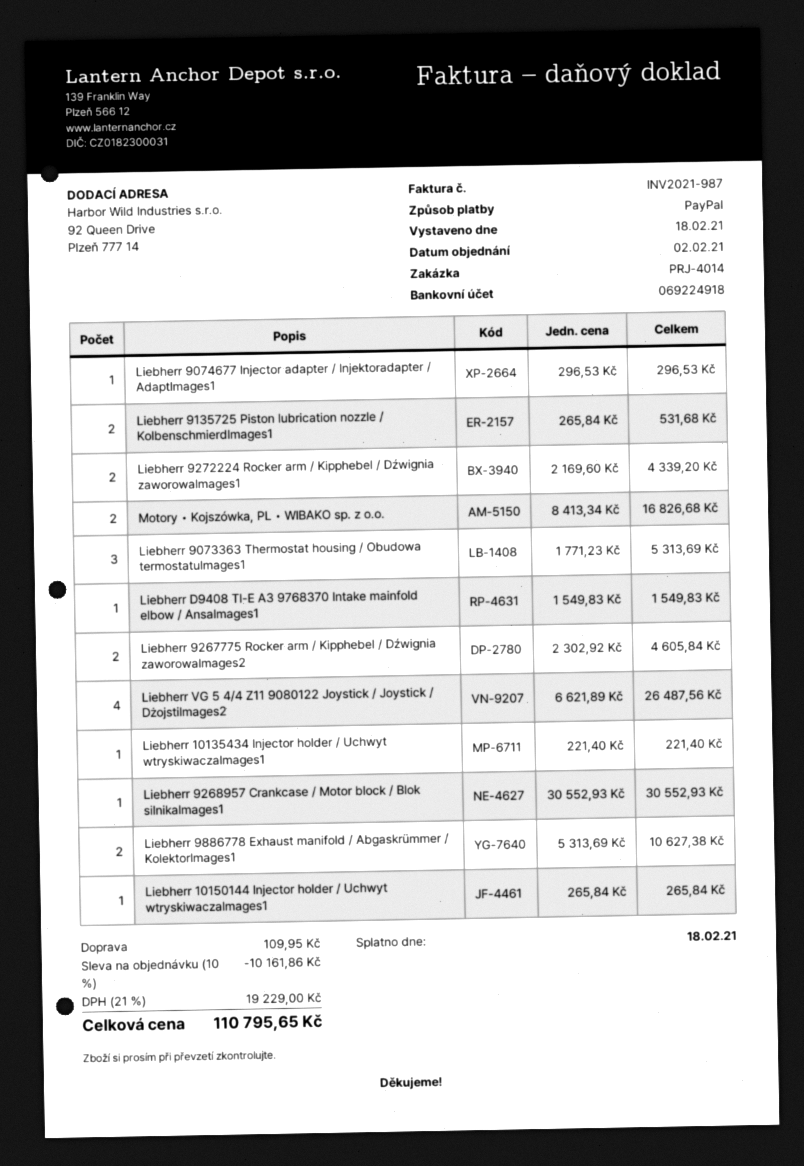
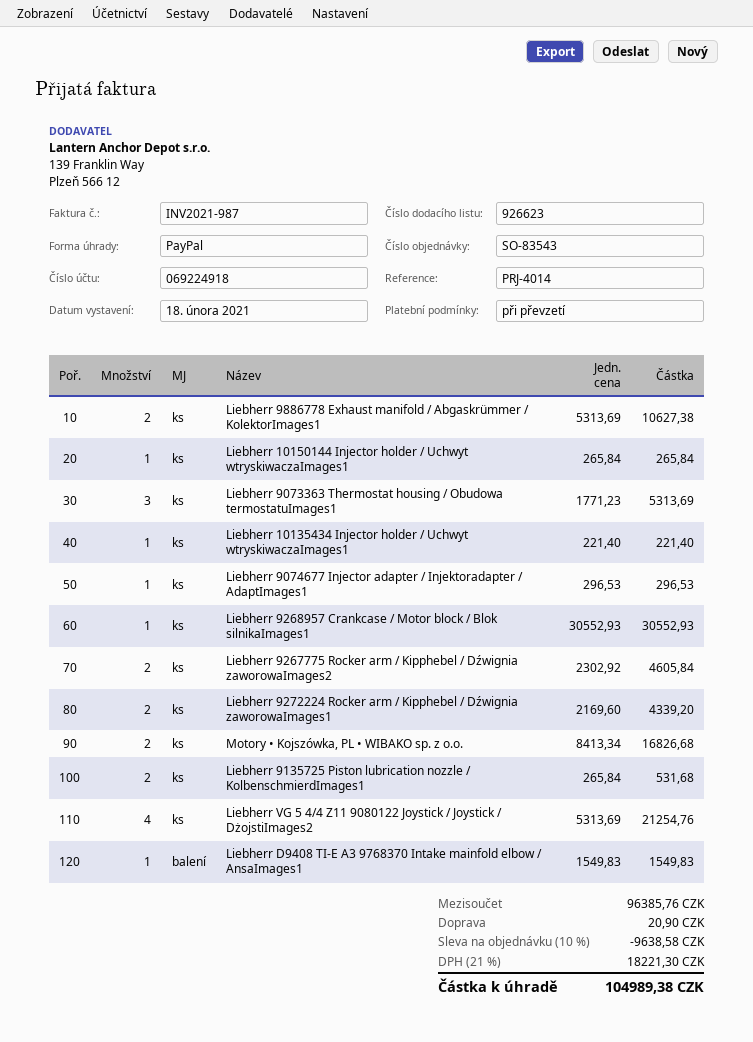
Liebherr VG 5 4/4 Z11 9080122 Joystick / Joystick / DżojstiImages2: 4 x 6621.89 = 26487.56 -> 4 x 5313.69 = 21254.76
discount: 10% = 10161.86 -> 10% = 9638.58
shipping: 109.95 -> 20.90
tax: 21% = 19229.00 -> 21% = 18221.30
total: 110795.65 -> 104989.38

